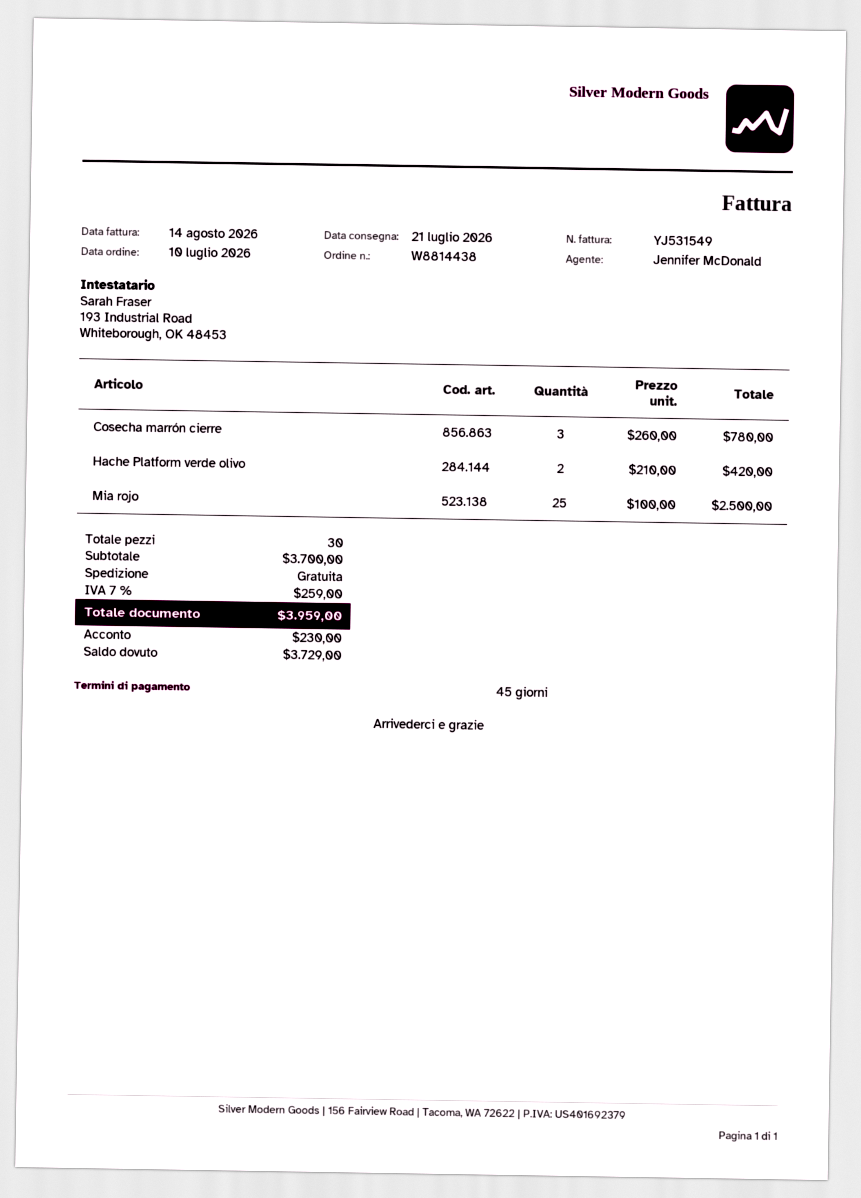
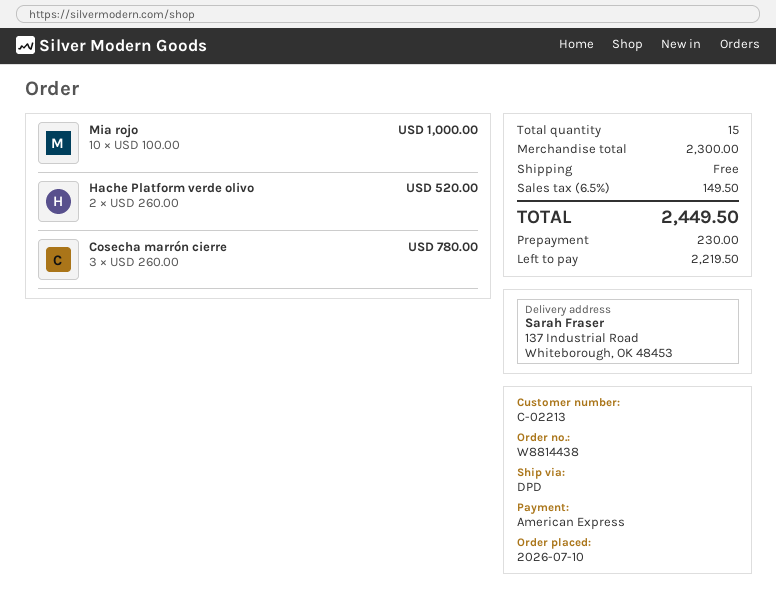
Hache Platform verde olivo: 2 x 210.00 = 420.00 -> 2 x 260.00 = 520.00
Mia rojo: 25 x 100.00 = 2500.00 -> 10 x 100.00 = 1000.00
total quantity: 30 -> 15
subtotal: 3700.00 -> 2300.00
tax: 7% = 259.00 -> 6.5% = 149.50
total: 3959.00 -> 2449.50
balance: 3729.00 -> 2219.50

